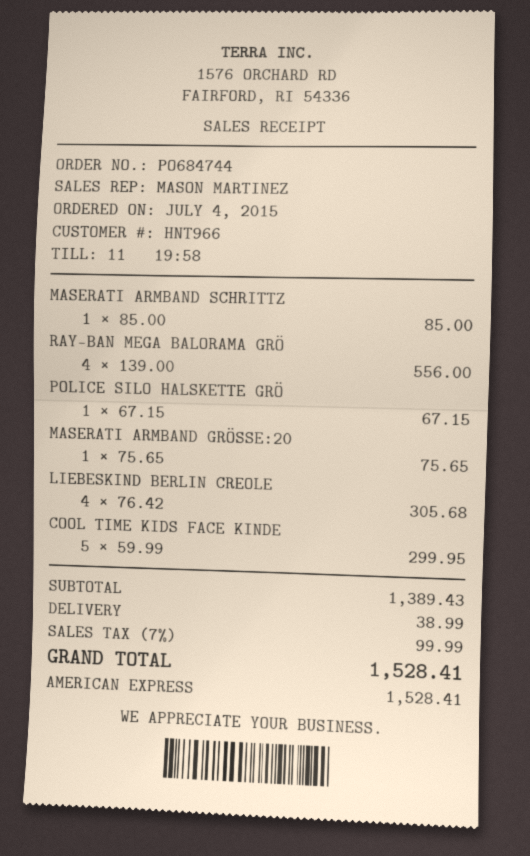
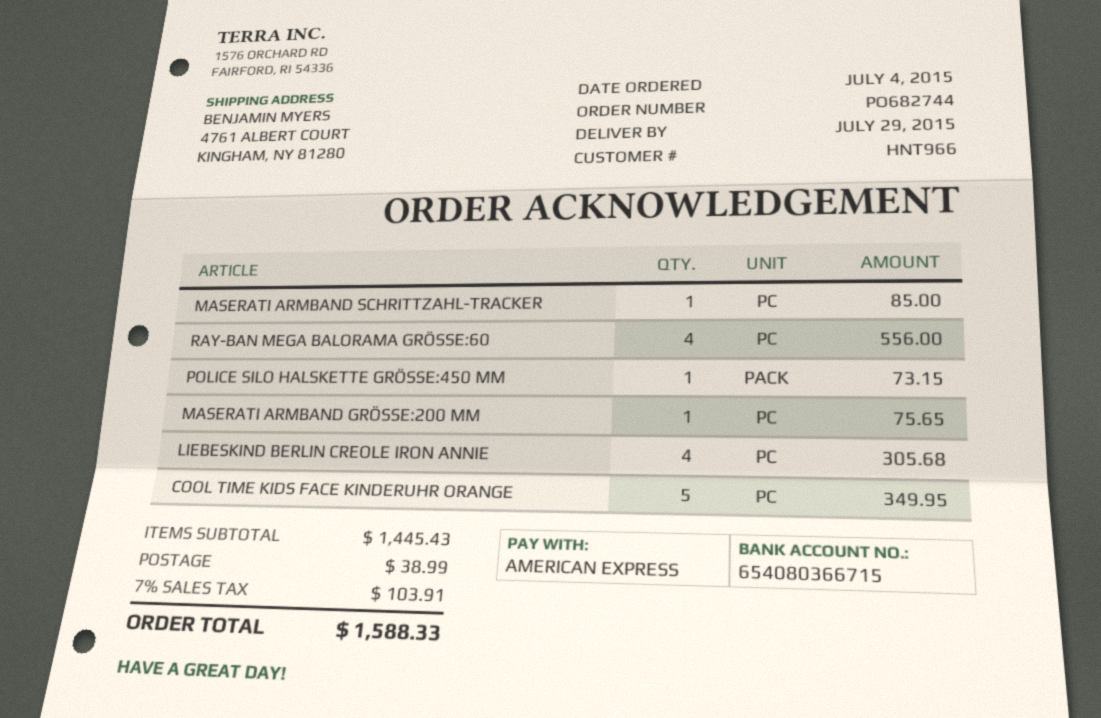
order number: PO684744 -> PO682744
POLICE SILO HALSKETTE GRÖ: 1 for 67.15 -> 1 for 73.15
COOL TIME KIDS FACE KINDE: 5 for 299.95 -> 5 for 349.95
subtotal: 1389.43 -> 1445.43
tax: 7% = 99.99 -> 7% = 103.91
total: 1528.41 -> 1588.33

